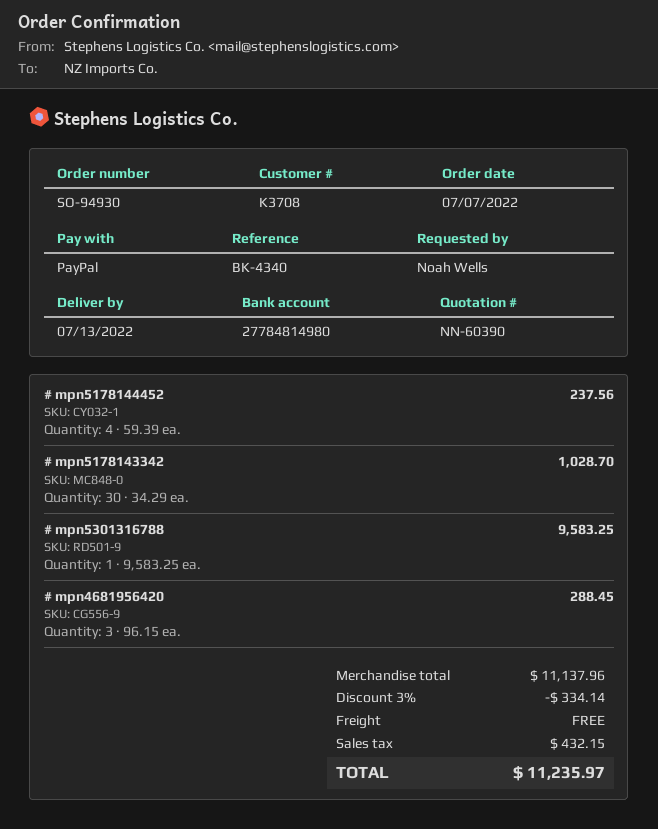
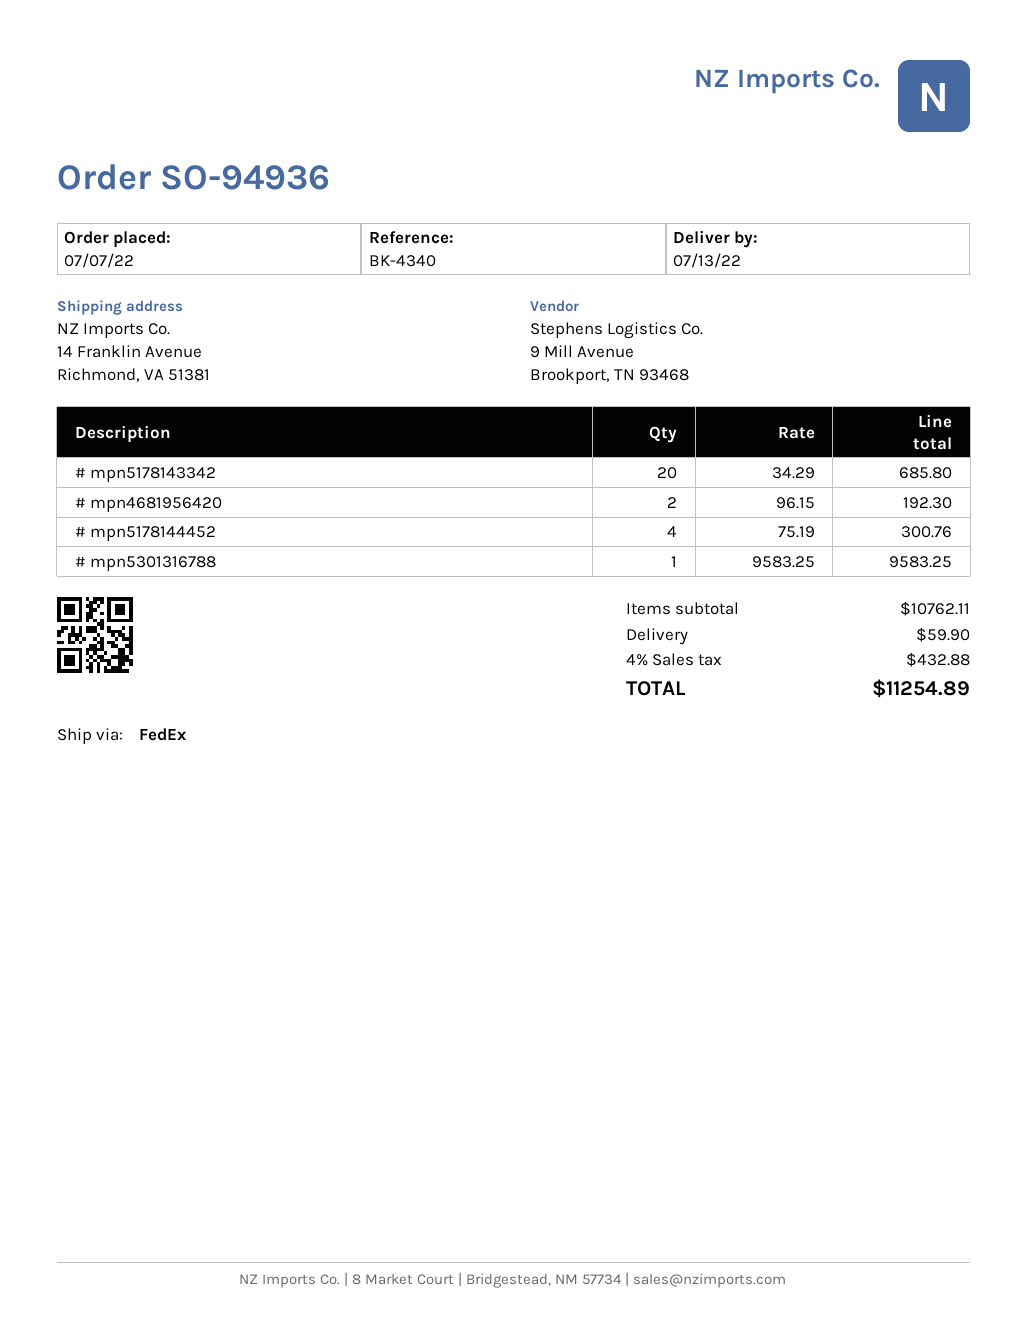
order number: SO-94930 -> SO-94936
# mpn5178144452: 4 x 59.39 = 237.56 -> 4 x 75.19 = 300.76
# mpn5178143342: 30 x 34.29 = 1028.70 -> 20 x 34.29 = 685.80
# mpn4681956420: 3 x 96.15 = 288.45 -> 2 x 96.15 = 192.30
subtotal: 11137.96 -> 10762.11
discount: 3% = 334.14 -> none
shipping: 0.00 -> 59.90
tax: 432.15 -> 432.88
total: 11235.97 -> 11254.89

